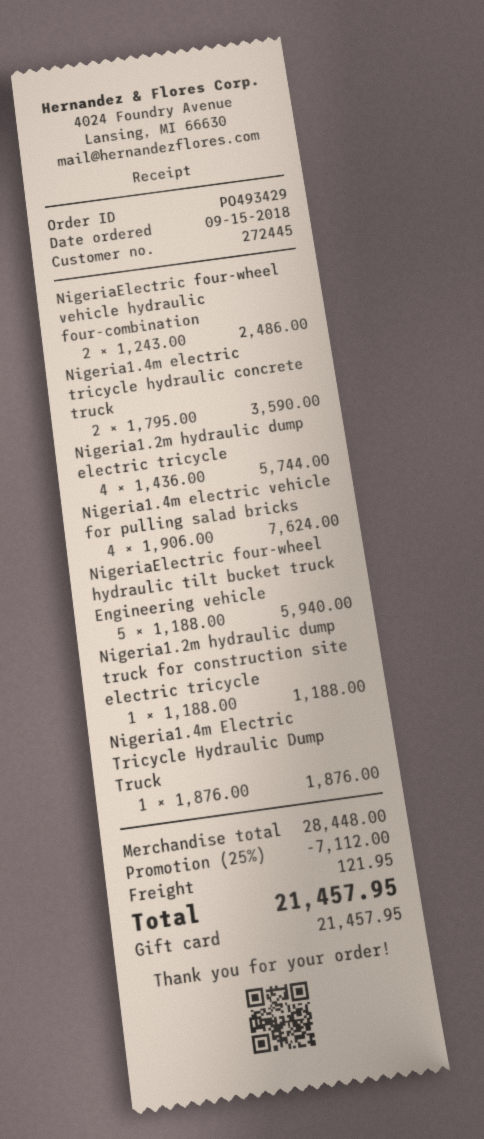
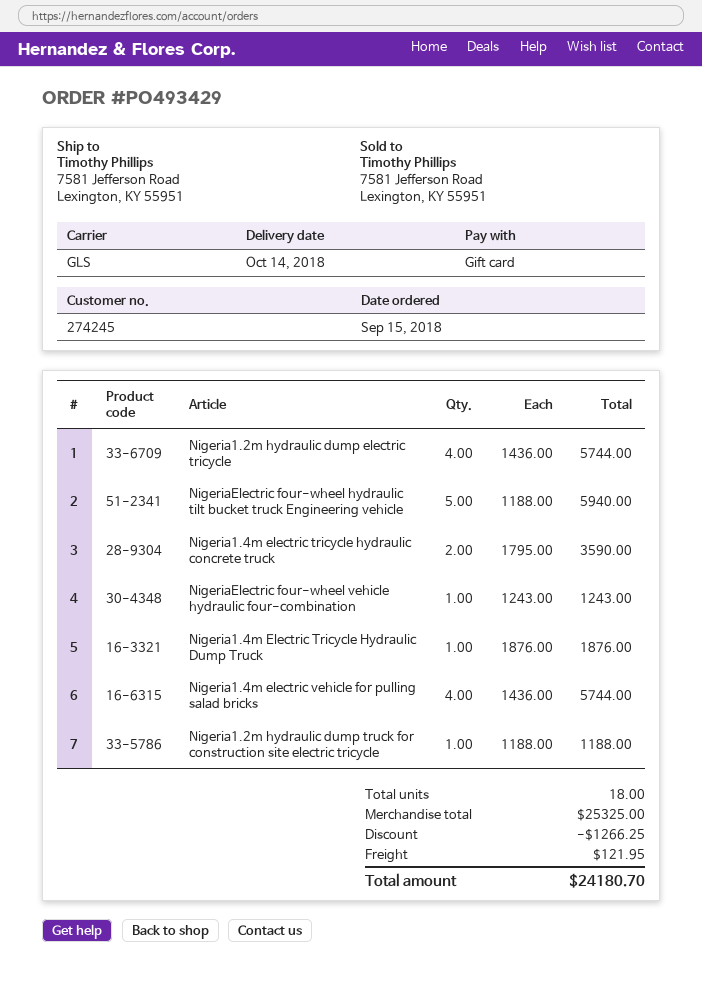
customer number: 272445 -> 274245
NigeriaElectric four-wheel vehicle hydraulic four-combination: 2 x 1243.00 = 2486.00 -> 1 x 1243.00 = 1243.00
Nigeria1.4m electric vehicle for pulling salad bricks: 4 x 1906.00 = 7624.00 -> 4 x 1436.00 = 5744.00
subtotal: 28448.00 -> 25325.00
discount: 7112.00 -> 1266.25
total: 21457.95 -> 24180.70

